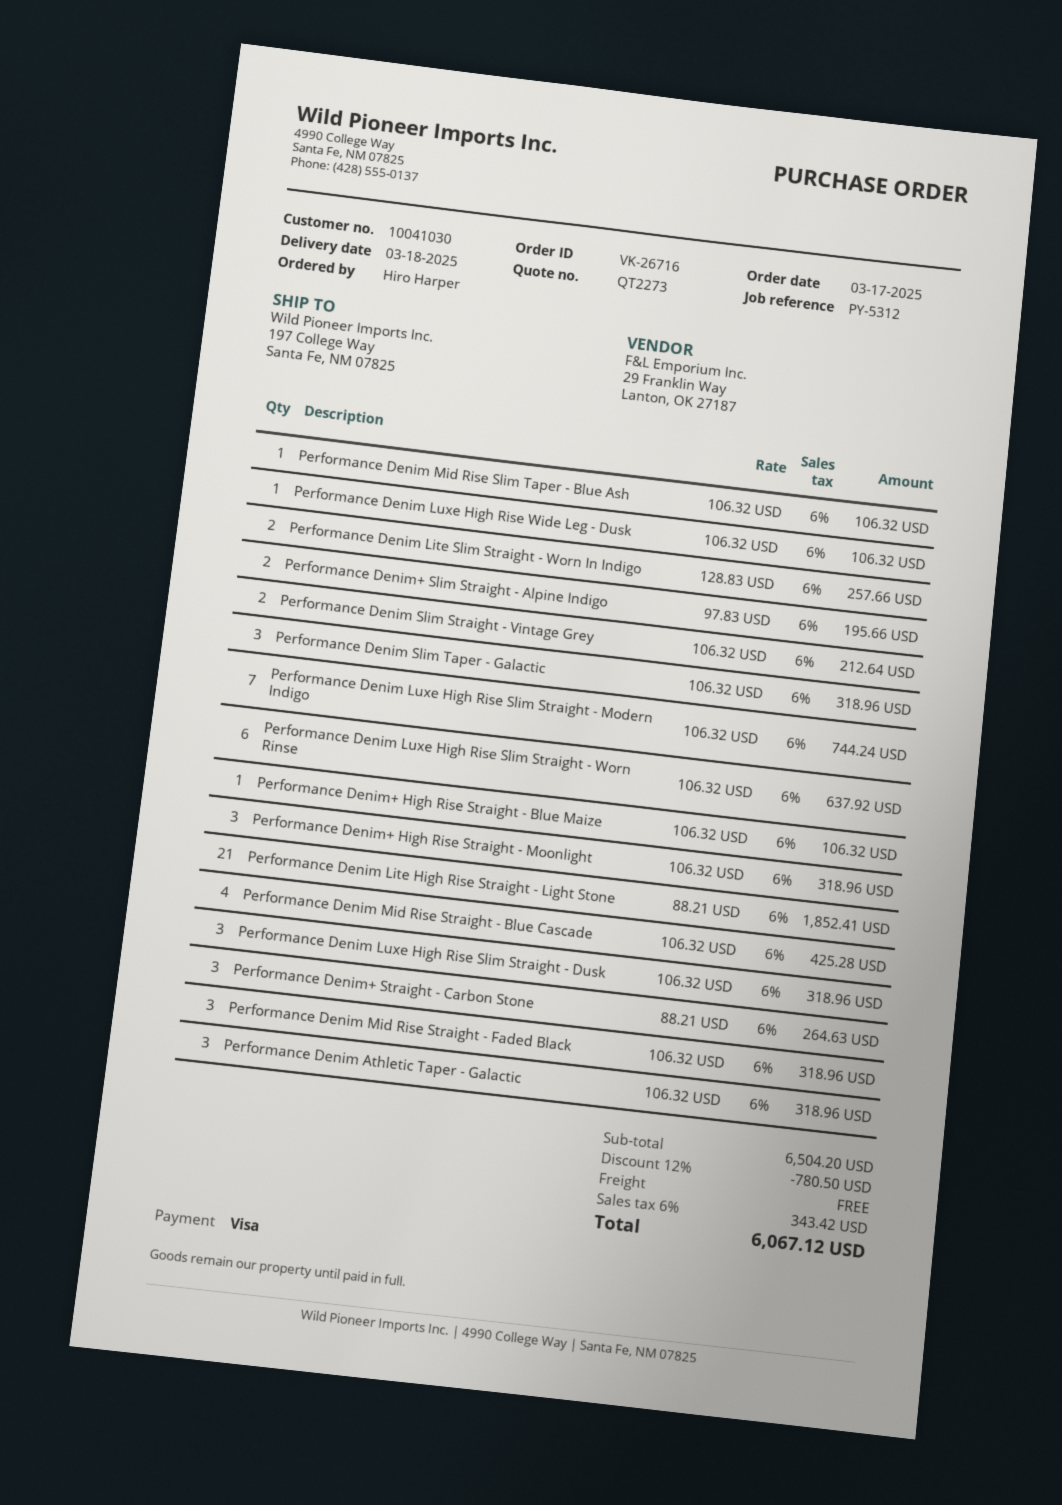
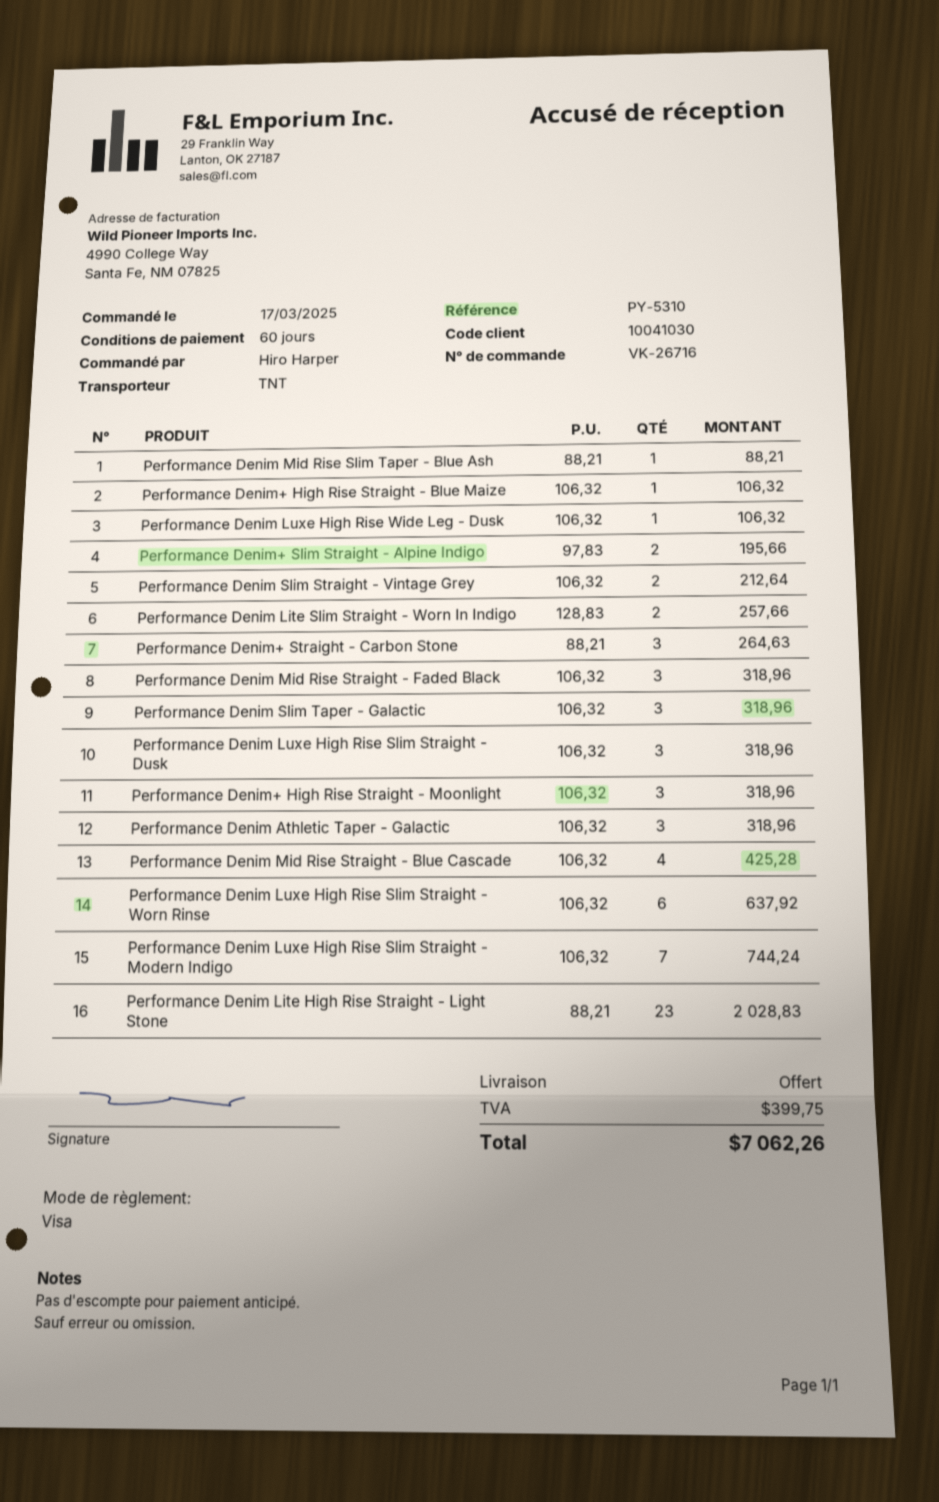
reference: PY-5312 -> PY-5310
Performance Denim Mid Rise Slim Taper - Blue Ash: 1 x 106.32 = 106.32 -> 1 x 88.21 = 88.21
Performance Denim Lite High Rise Straight - Light Stone: 21 x 88.21 = 1852.41 -> 23 x 88.21 = 2028.83
discount: 12% = 780.50 -> none
tax: 343.42 -> 399.75
total: 6067.12 -> 7062.26

